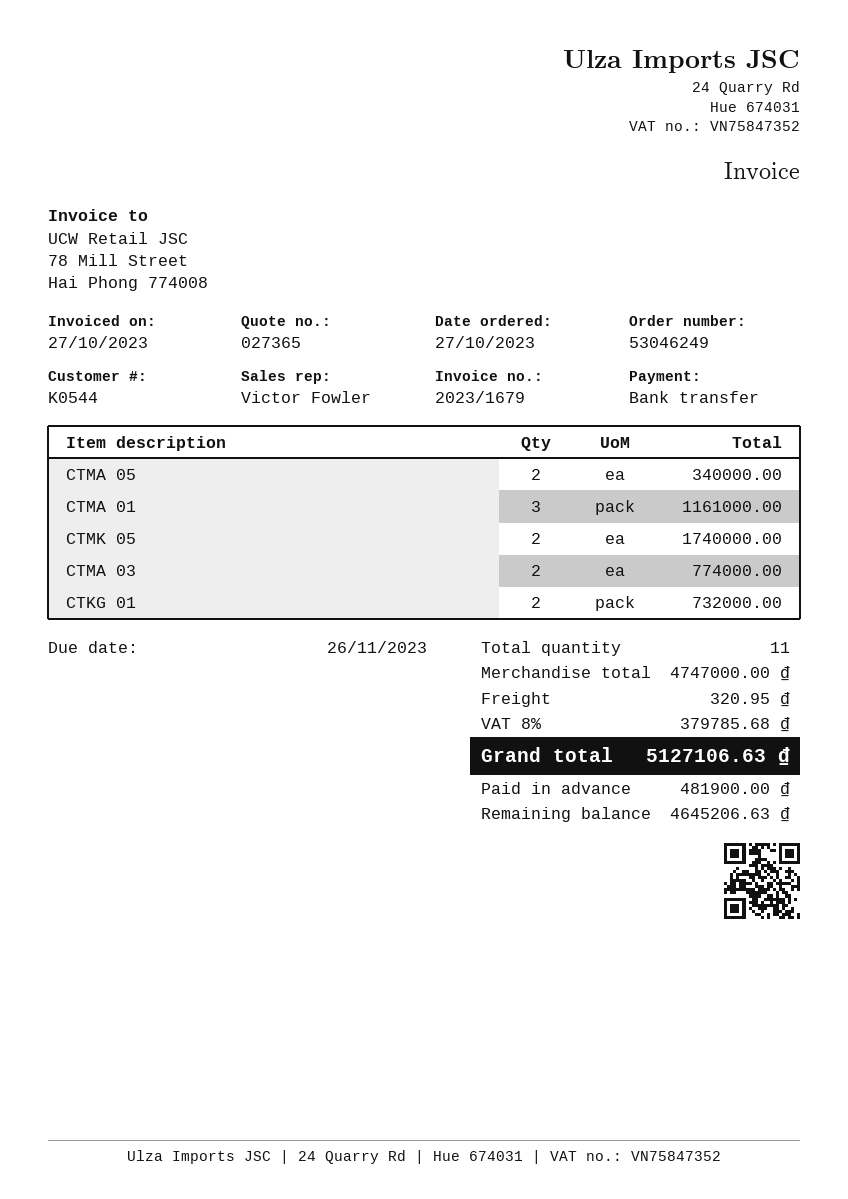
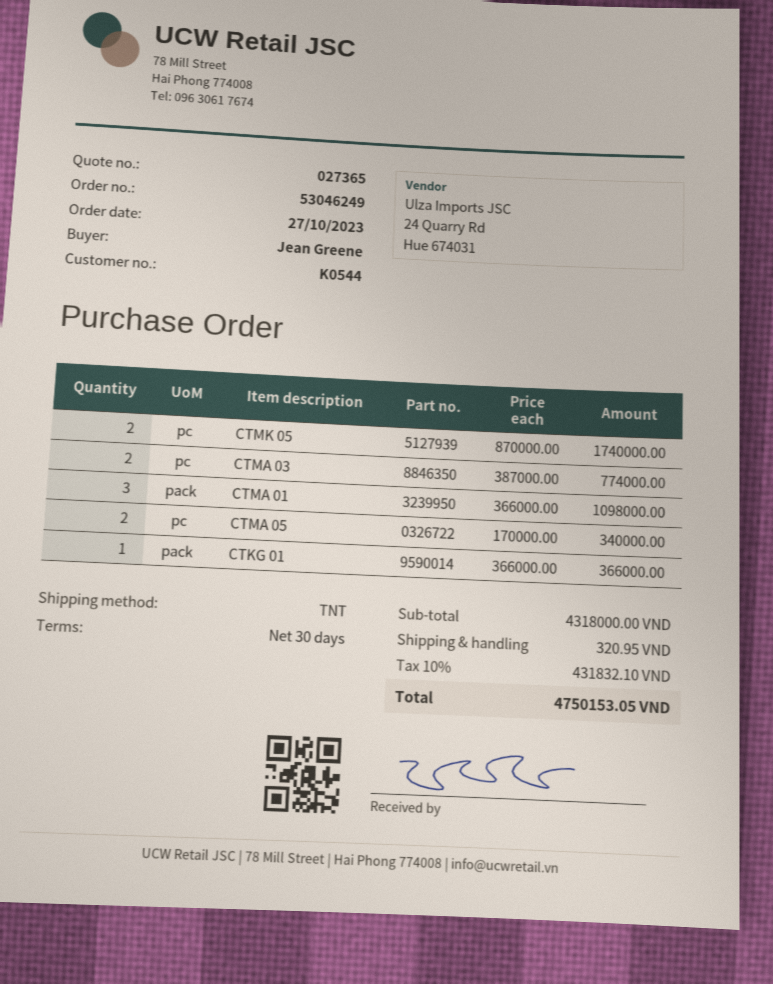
CTMA 01: 3 for 1161000.00 -> 3 for 1098000.00
CTKG 01: 2 for 732000.00 -> 1 for 366000.00
subtotal: 4747000.00 -> 4318000.00
tax: 8% = 379785.68 -> 10% = 431832.10
total: 5127106.63 -> 4750153.05

